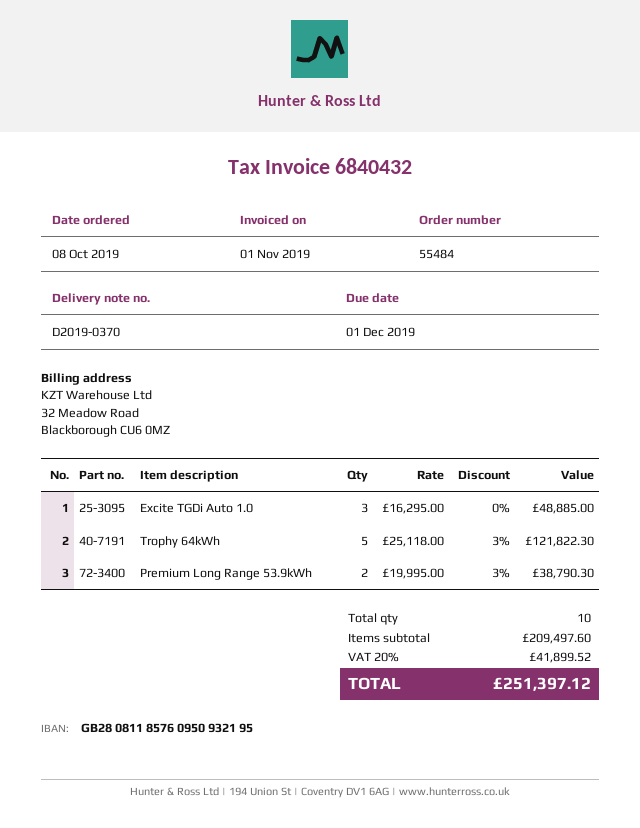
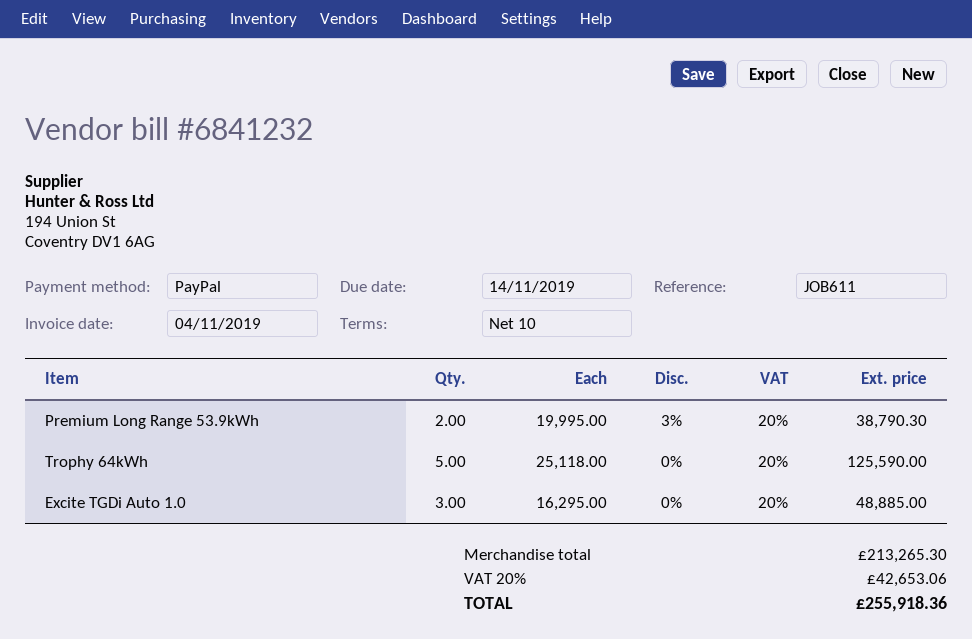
invoice number: 6840432 -> 6841232
invoice date: 2019-11-01 -> 2019-11-04
due date: 2019-12-01 -> 2019-11-14
Trophy 64kWh: 5 x 25118.00 - 3% = 121822.30 -> 5 x 25118.00 = 125590.00
subtotal: 209497.60 -> 213265.30
tax: 20% = 41899.52 -> 20% = 42653.06
total: 251397.12 -> 255918.36

